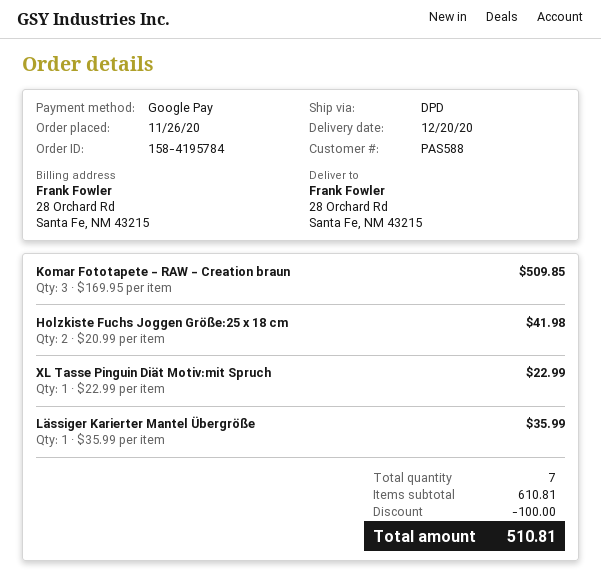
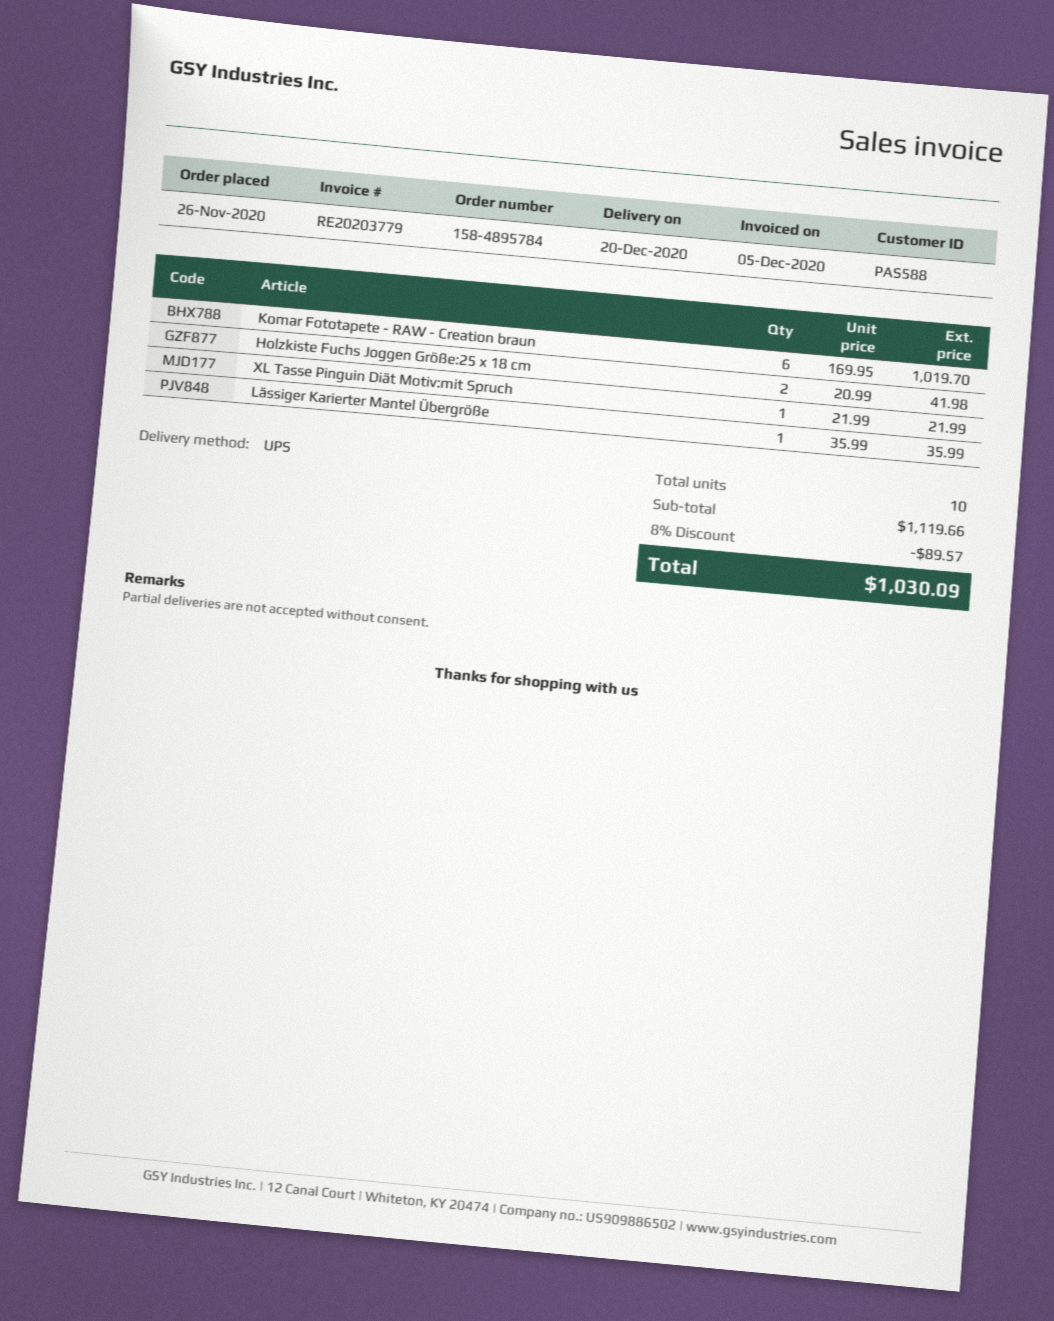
order number: 158-4195784 -> 158-4895784
shipping method: DPD -> UPS
Komar Fototapete - RAW - Creation braun: 3 x 169.95 = 509.85 -> 6 x 169.95 = 1019.70
XL Tasse Pinguin Diät Motiv:mit Spruch: 1 x 22.99 = 22.99 -> 1 x 21.99 = 21.99
total quantity: 7 -> 10
subtotal: 610.81 -> 1119.66
discount: 100.00 -> 89.57
total: 510.81 -> 1030.09

